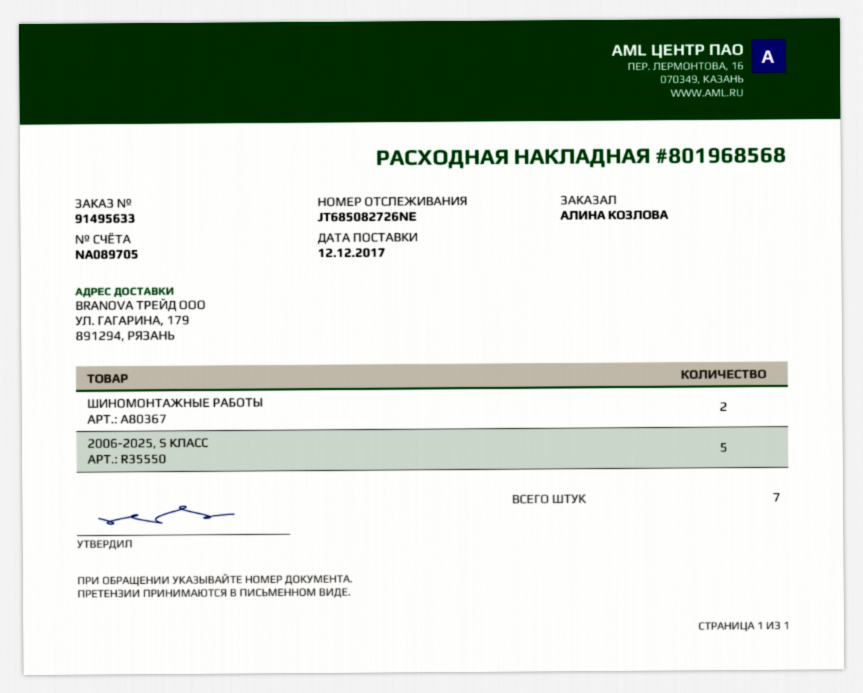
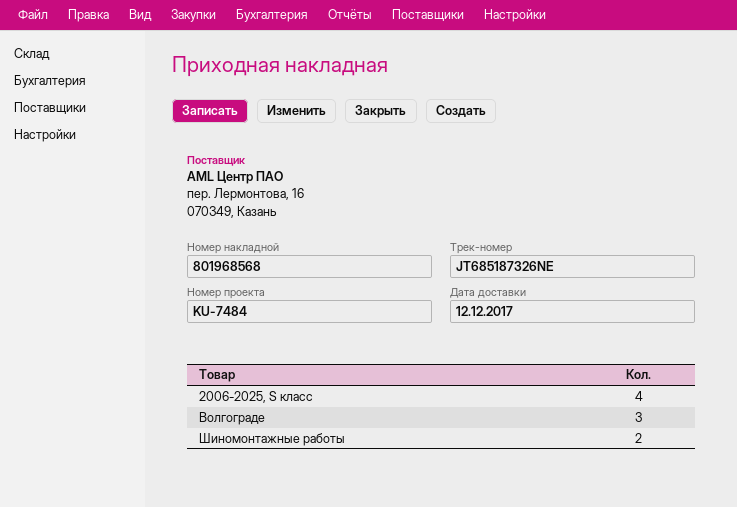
tracking number: JT685082726NE -> JT685187326NE
2006-2025, S КЛАСС: 5 -> 4
Волгограде: none -> 3

